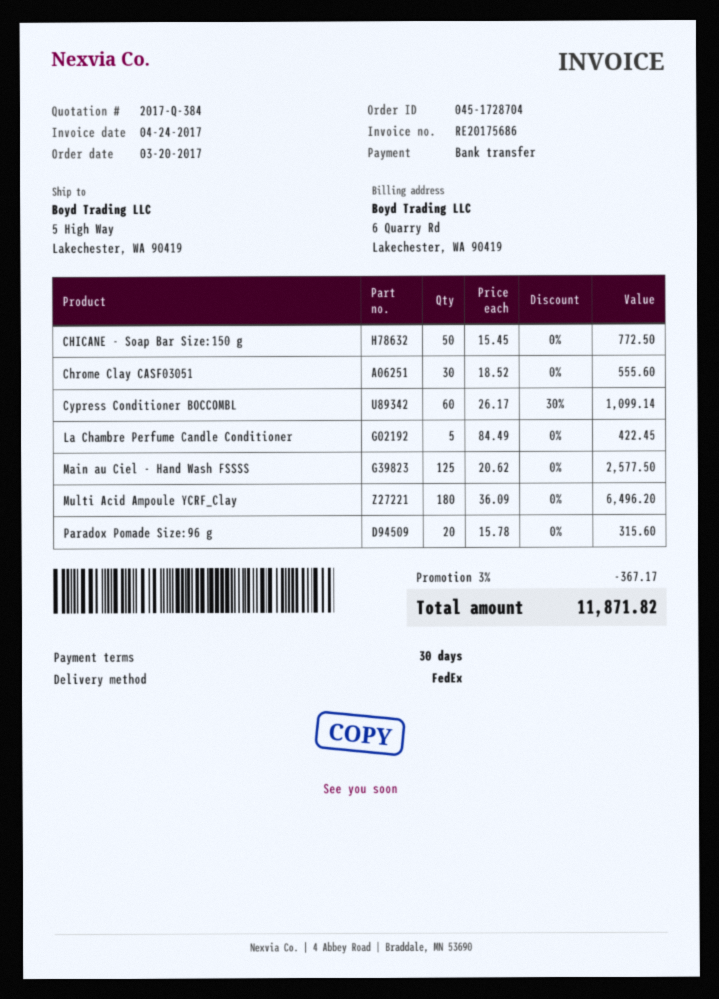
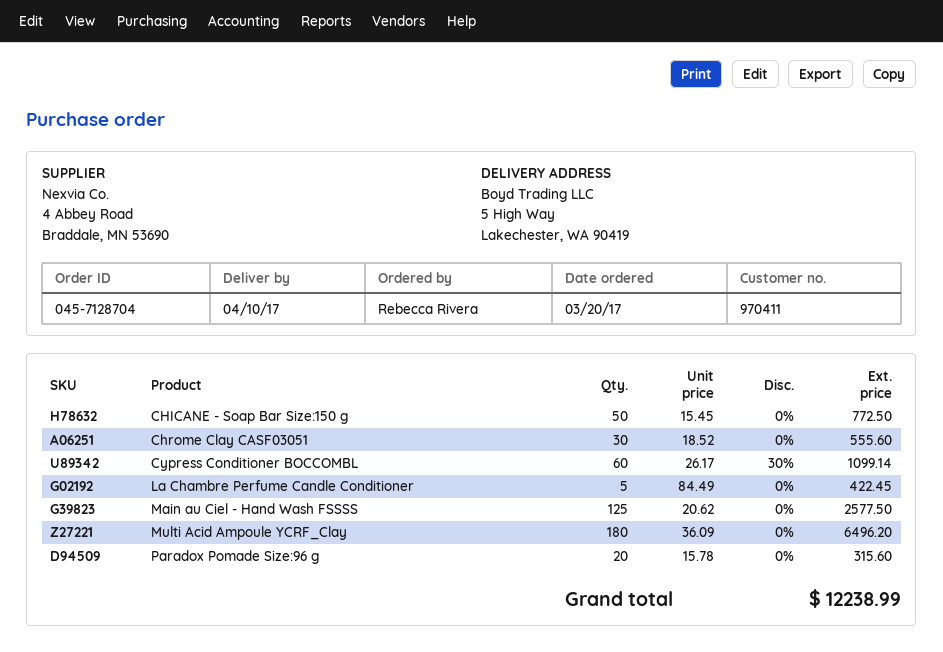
order number: 045-1728704 -> 045-7128704
discount: 3% = 367.17 -> none
total: 11871.82 -> 12238.99

